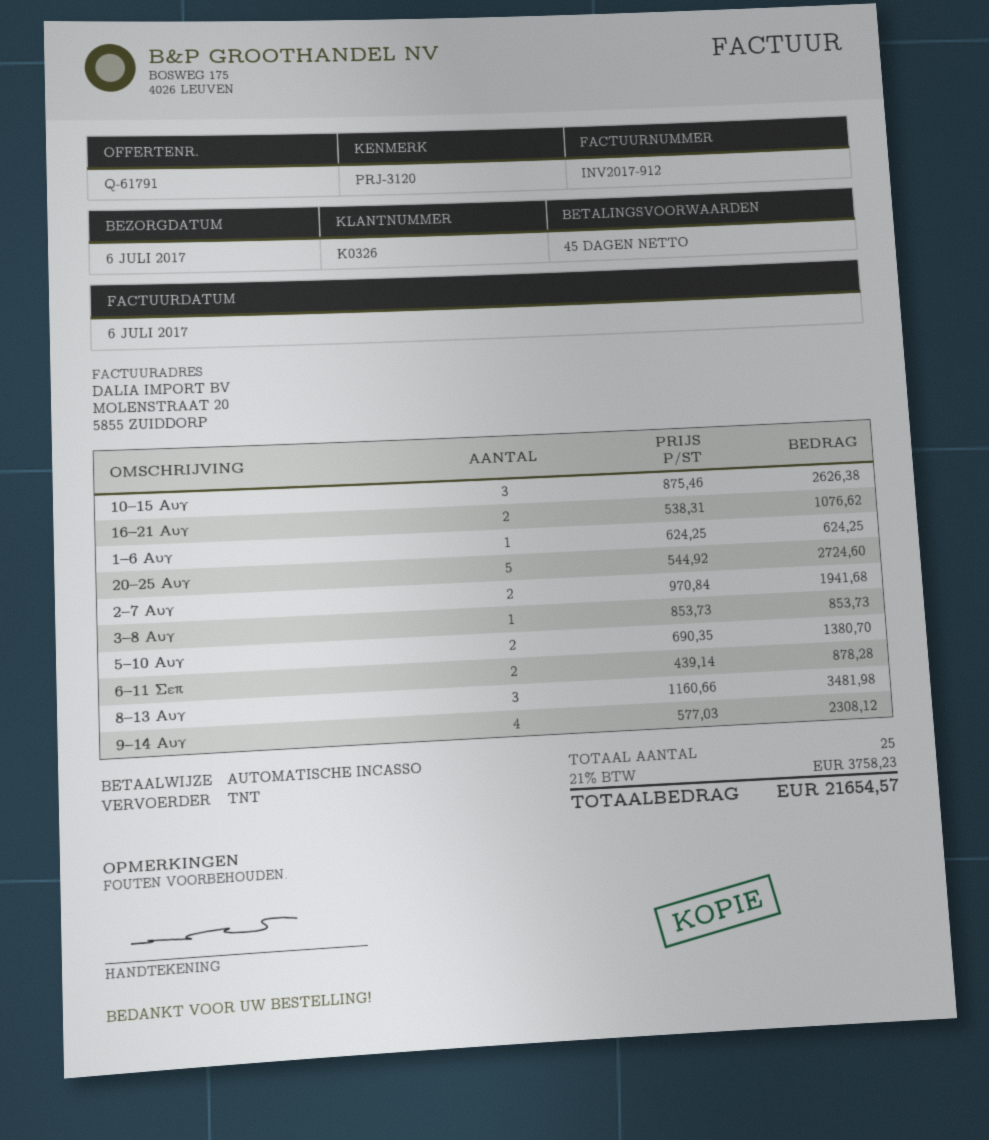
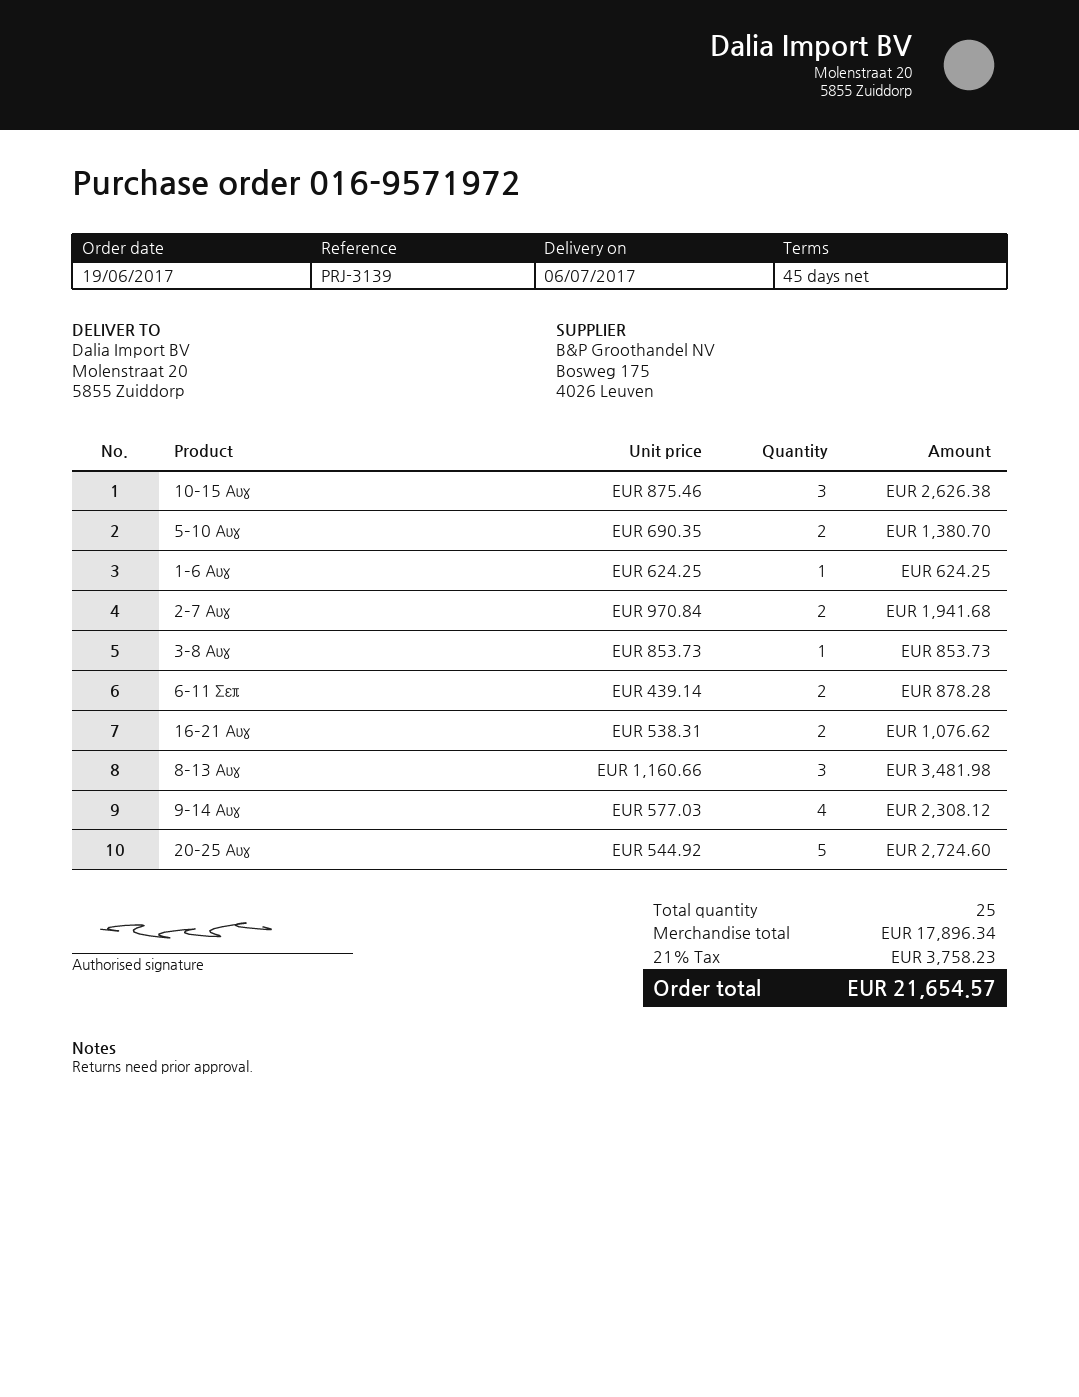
reference: PRJ-3120 -> PRJ-3139

